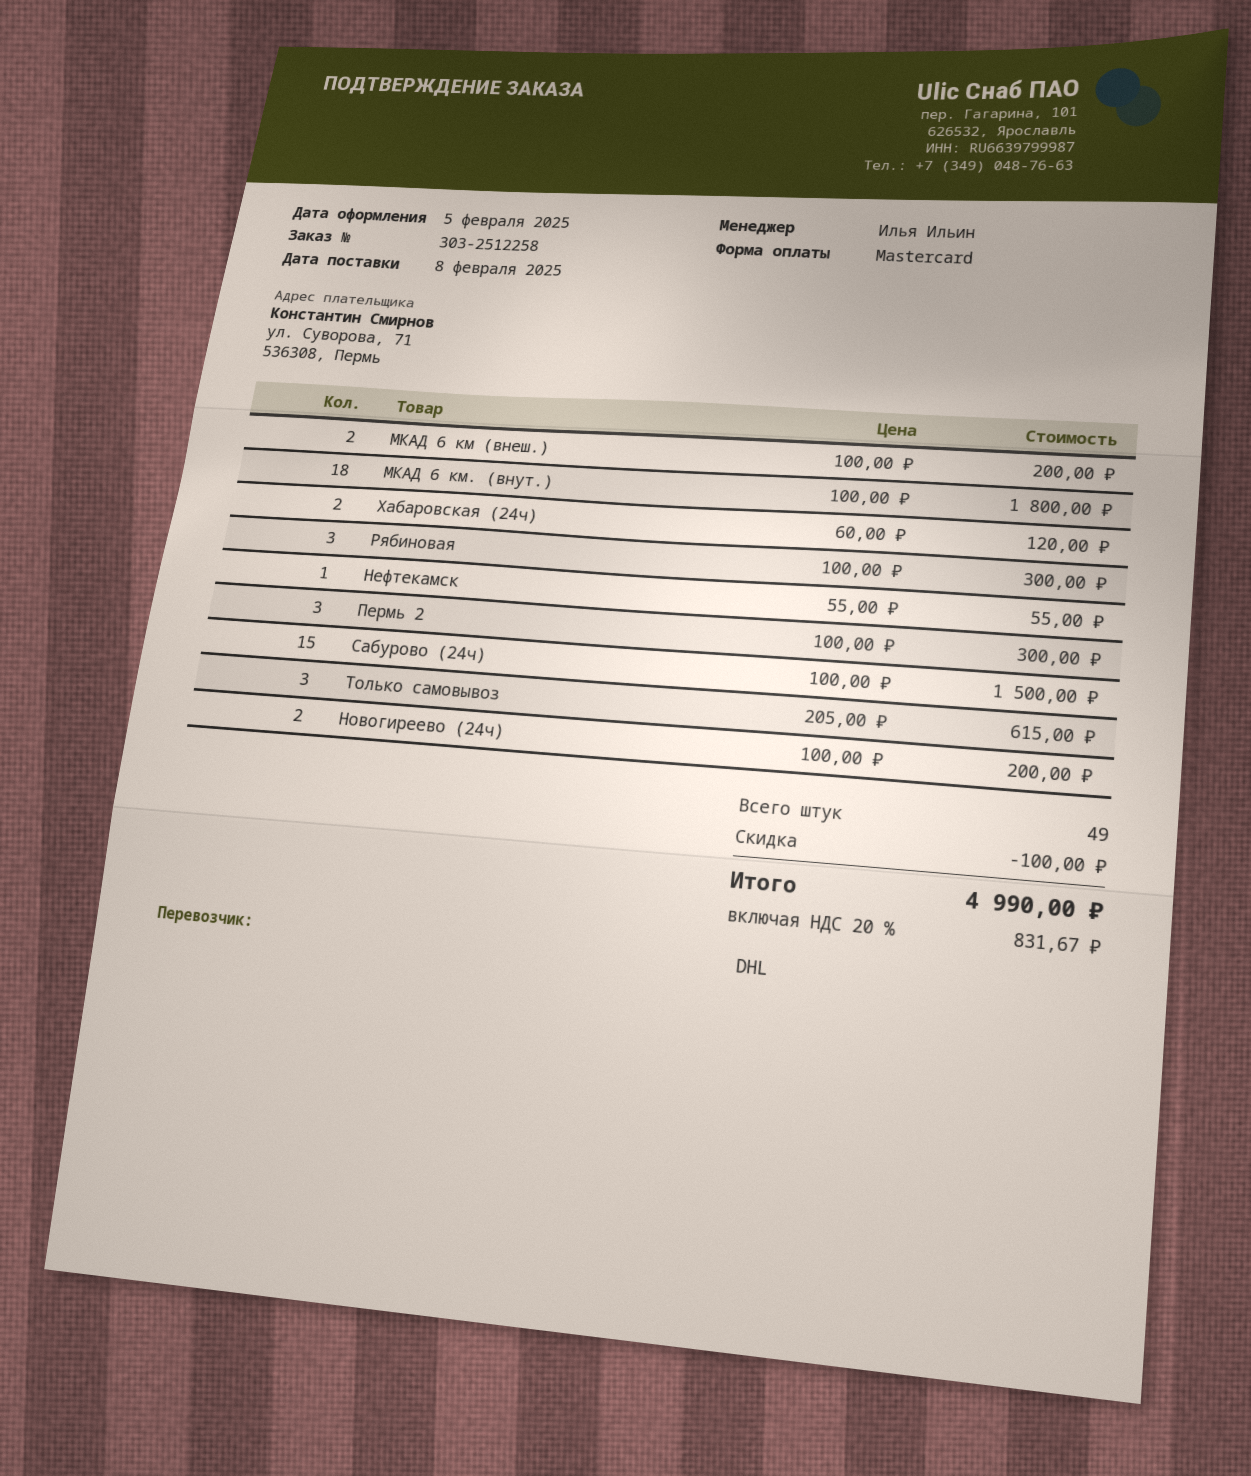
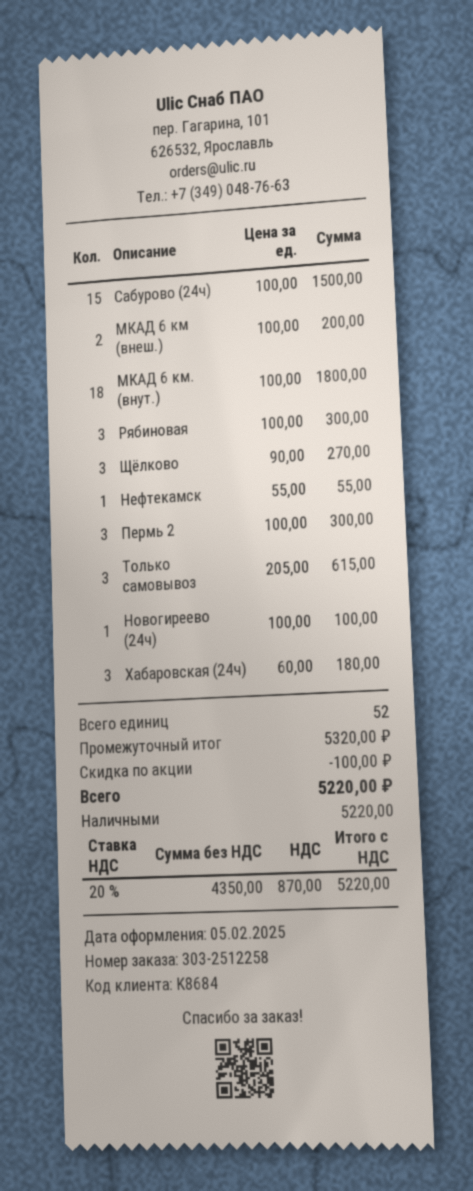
payment method: Mastercard -> cash
Хабаровская (24ч): 2 x 60.00 = 120.00 -> 3 x 60.00 = 180.00
Новогиреево (24ч): 2 x 100.00 = 200.00 -> 1 x 100.00 = 100.00
Щёлково: none -> 3 x 90.00 = 270.00
total quantity: 49 -> 52
tax: 20% = 831.67 -> 20% = 870.00
total: 4990.00 -> 5220.00

